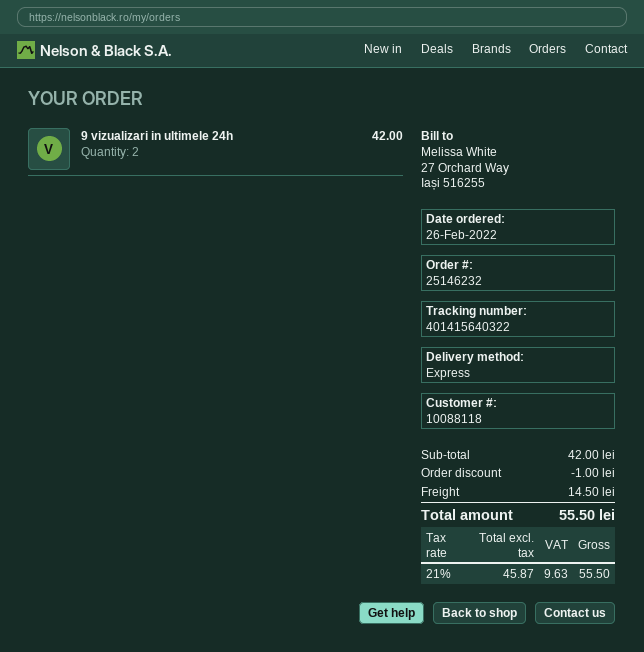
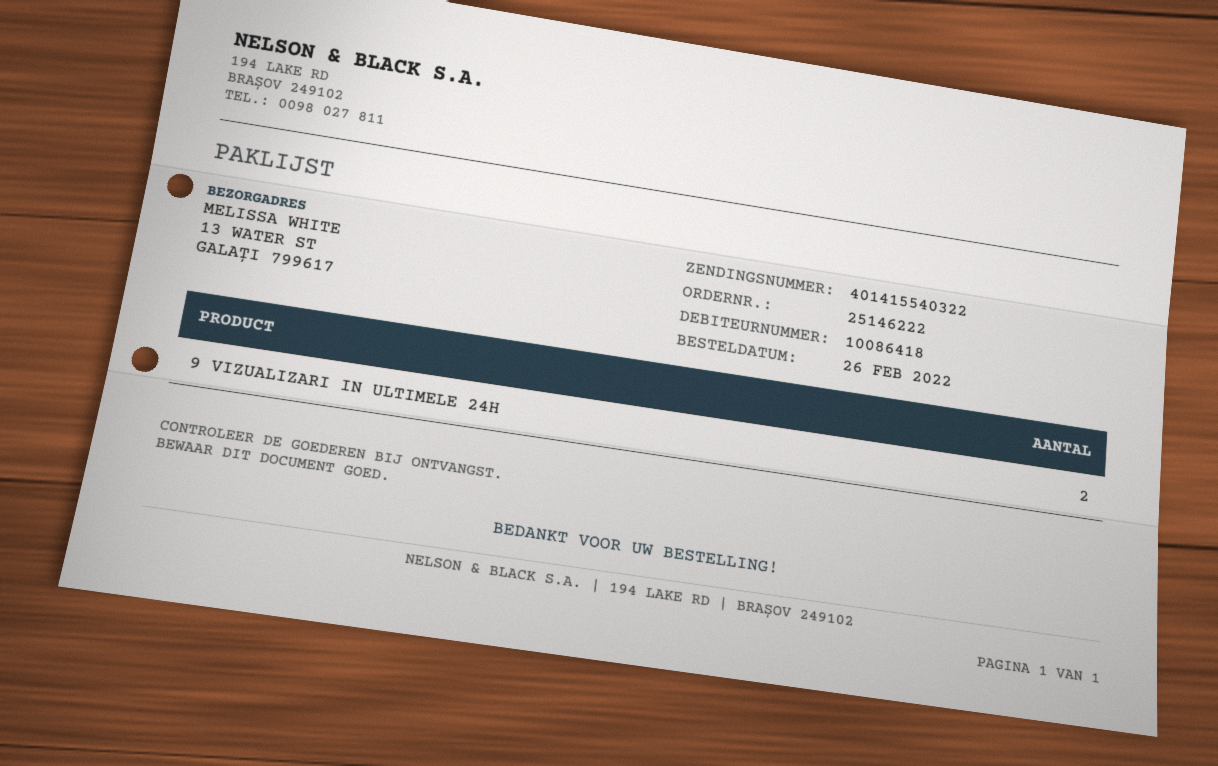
order number: 25146232 -> 25146222
customer number: 10088118 -> 10086418
tracking number: 401415640322 -> 401415540322

